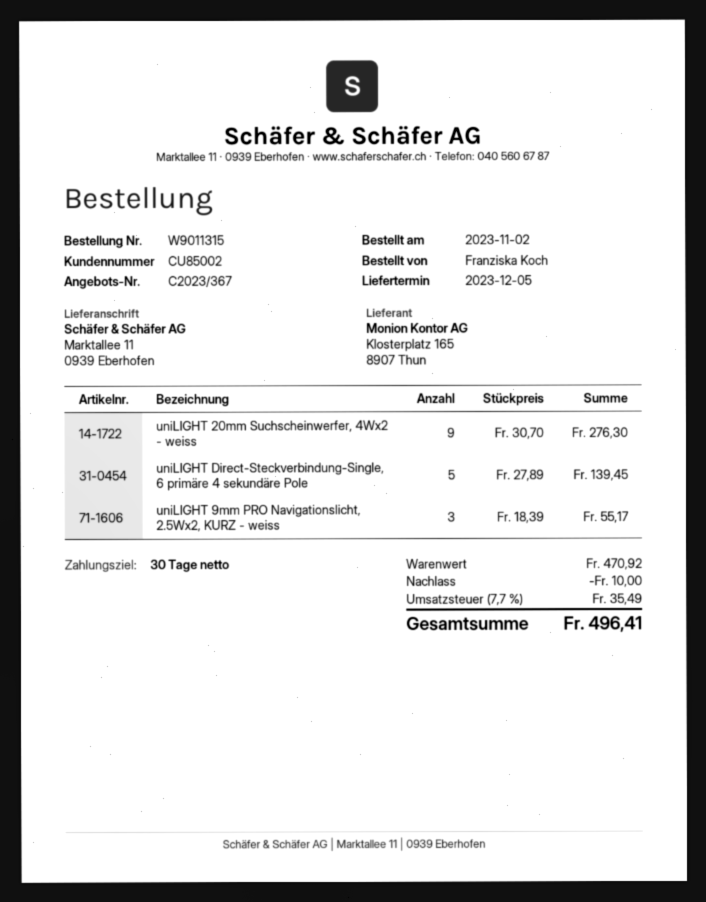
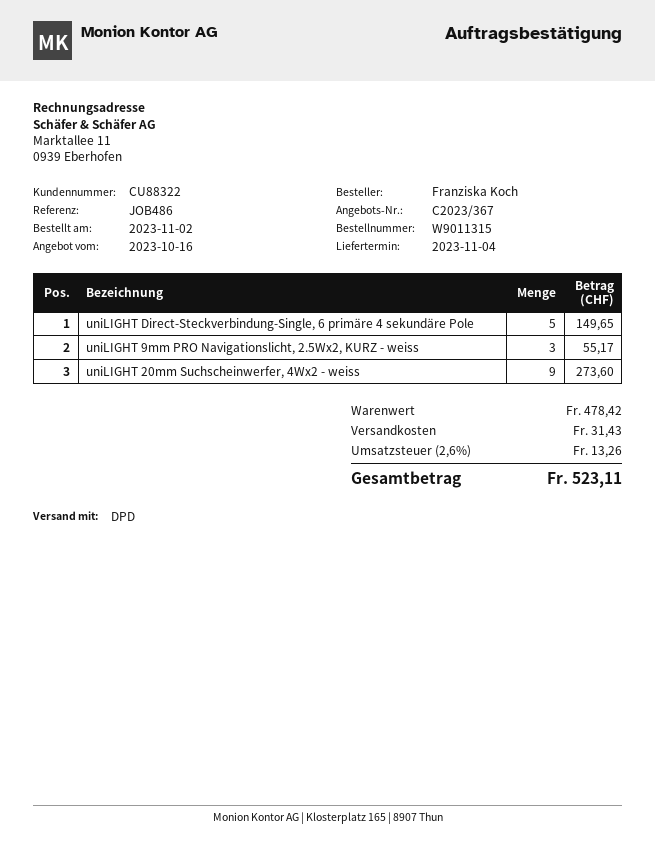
delivery date: 2023-12-05 -> 2023-11-04
customer number: CU85002 -> CU88322
uniLIGHT 20mm Suchscheinwerfer, 4Wx2 - weiss: 9 for 276.30 -> 9 for 273.60
uniLIGHT Direct-Steckverbindung-Single, 6 primäre 4 sekundäre Pole: 5 for 139.45 -> 5 for 149.65
subtotal: 470.92 -> 478.42
discount: 10.00 -> none
shipping: none -> 31.43
tax: 7.7% = 35.49 -> 2.6% = 13.26
total: 496.41 -> 523.11

